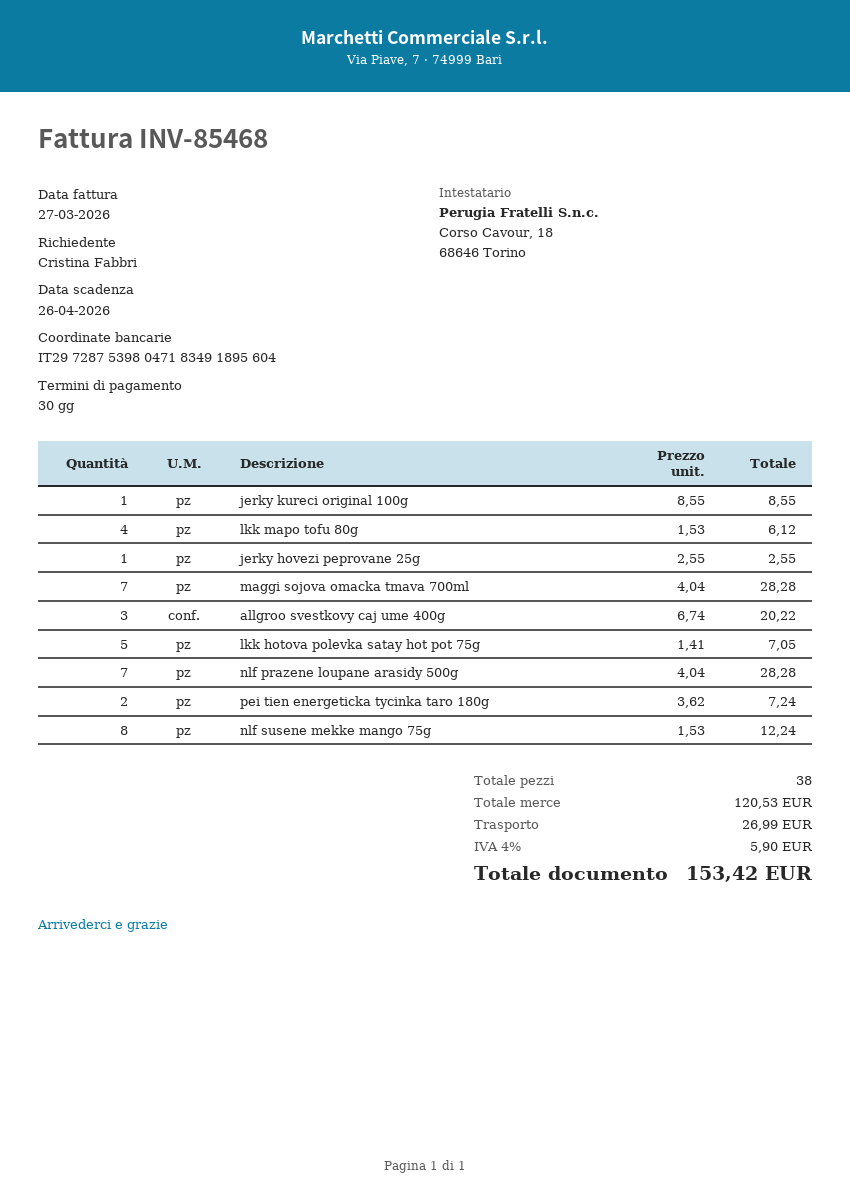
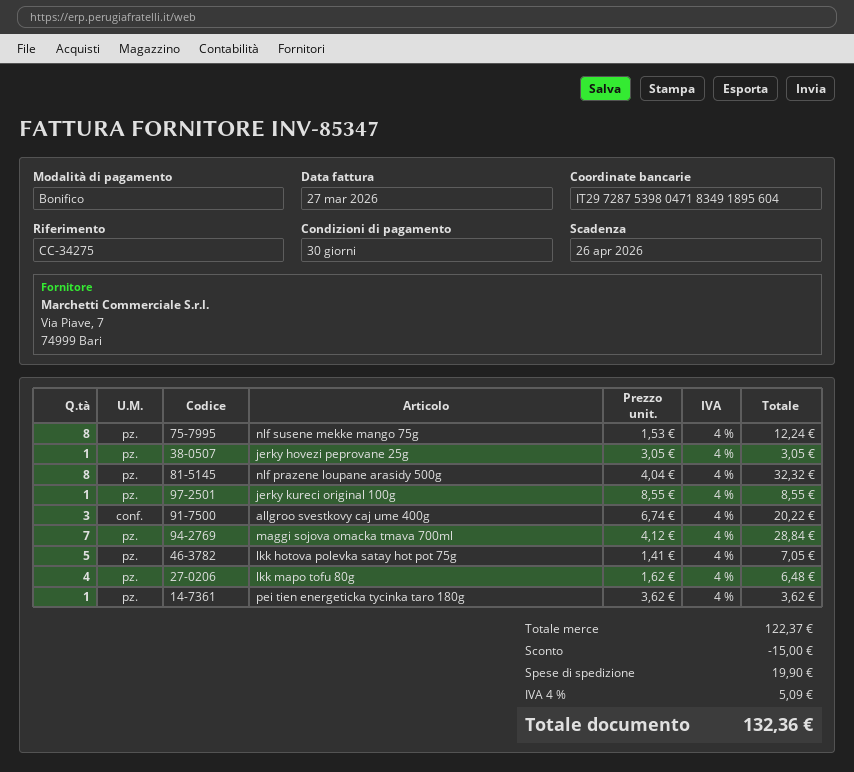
invoice number: INV-85468 -> INV-85347
lkk mapo tofu 80g: 4 x 1.53 = 6.12 -> 4 x 1.62 = 6.48
jerky hovezi peprovane 25g: 1 x 2.55 = 2.55 -> 1 x 3.05 = 3.05
maggi sojova omacka tmava 700ml: 7 x 4.04 = 28.28 -> 7 x 4.12 = 28.84
nlf prazene loupane arasidy 500g: 7 x 4.04 = 28.28 -> 8 x 4.04 = 32.32
pei tien energeticka tycinka taro 180g: 2 x 3.62 = 7.24 -> 1 x 3.62 = 3.62
subtotal: 120.53 -> 122.37
discount: none -> 15.00
shipping: 26.99 -> 19.90
tax: 4% = 5.90 -> 4% = 5.09
total: 153.42 -> 132.36

